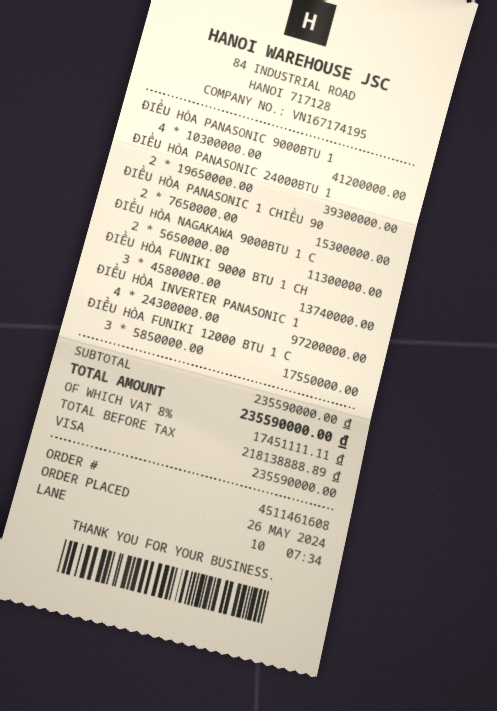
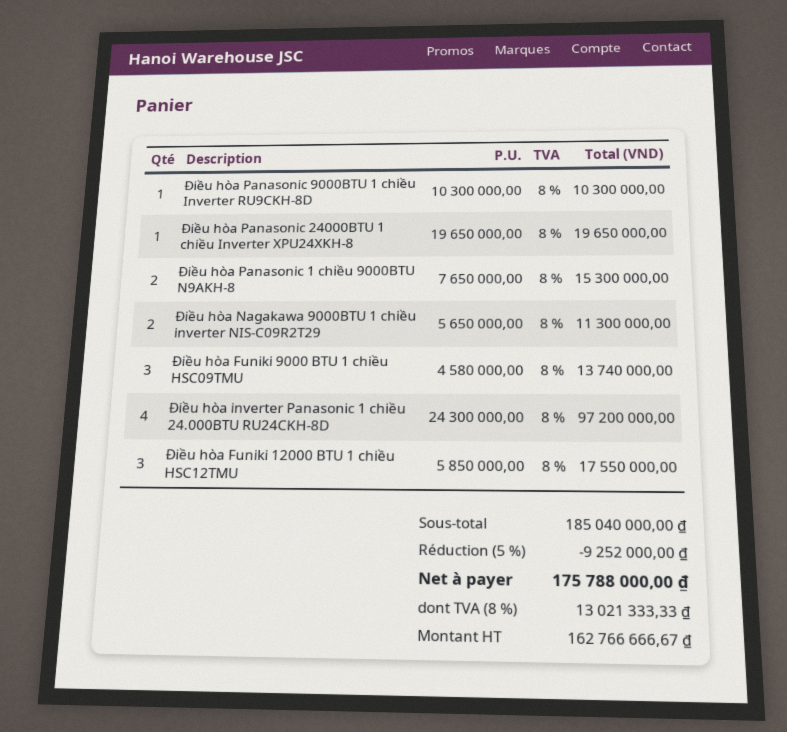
ĐIỀU HÒA PANASONIC 9000BTU 1: 4 x 10300000.00 = 41200000.00 -> 1 x 10300000.00 = 10300000.00
ĐIỀU HÒA PANASONIC 24000BTU 1: 2 x 19650000.00 = 39300000.00 -> 1 x 19650000.00 = 19650000.00
subtotal: 235590000.00 -> 185040000.00
discount: none -> 5% = 9252000.00
net: 218138888.89 -> 162766666.67
tax: 8% = 17451111.11 -> 8% = 13021333.33
total: 235590000.00 -> 175788000.00

